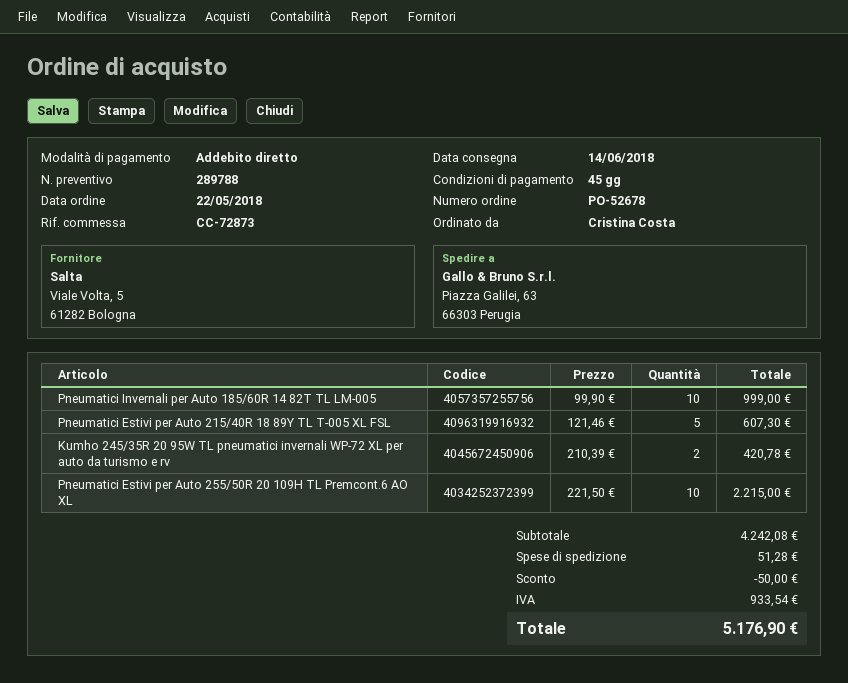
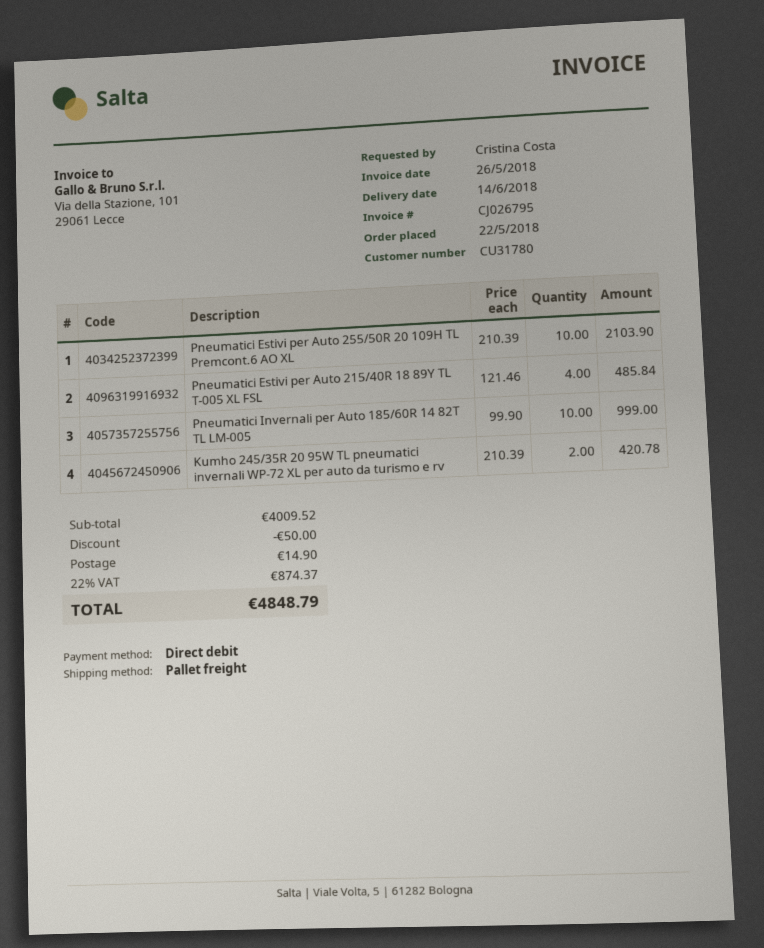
Pneumatici Estivi per Auto 215/40R 18 89Y TL T-005 XL FSL: 5 x 121.46 = 607.30 -> 4 x 121.46 = 485.84
Pneumatici Estivi per Auto 255/50R 20 109H TL Premcont.6 AO XL: 10 x 221.50 = 2215.00 -> 10 x 210.39 = 2103.90
subtotal: 4242.08 -> 4009.52
shipping: 51.28 -> 14.90
tax: 933.54 -> 874.37
total: 5176.90 -> 4848.79

